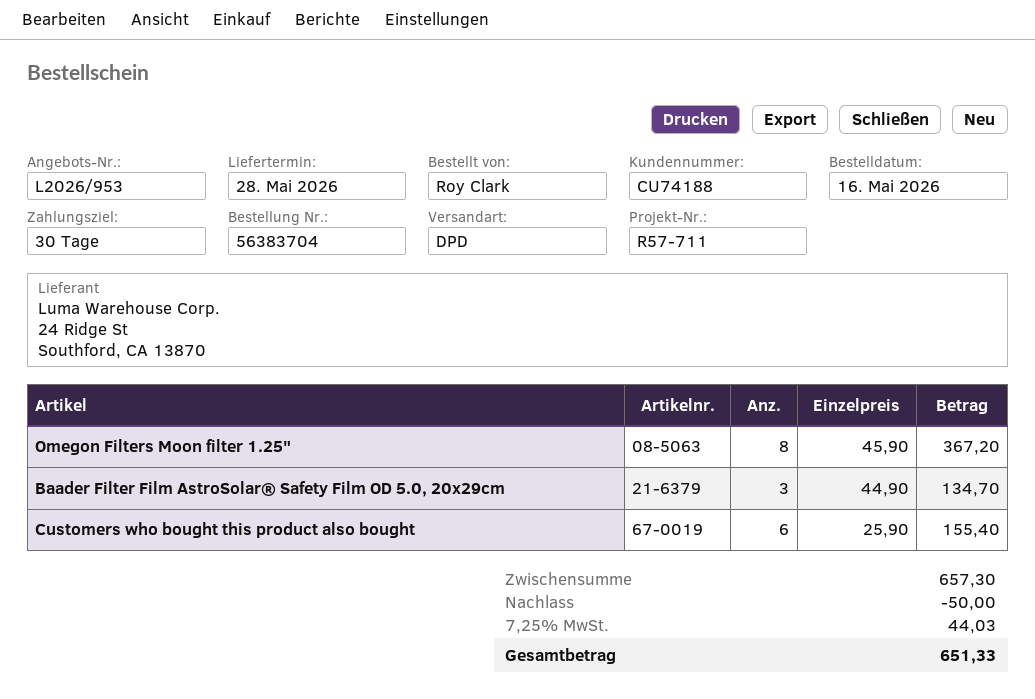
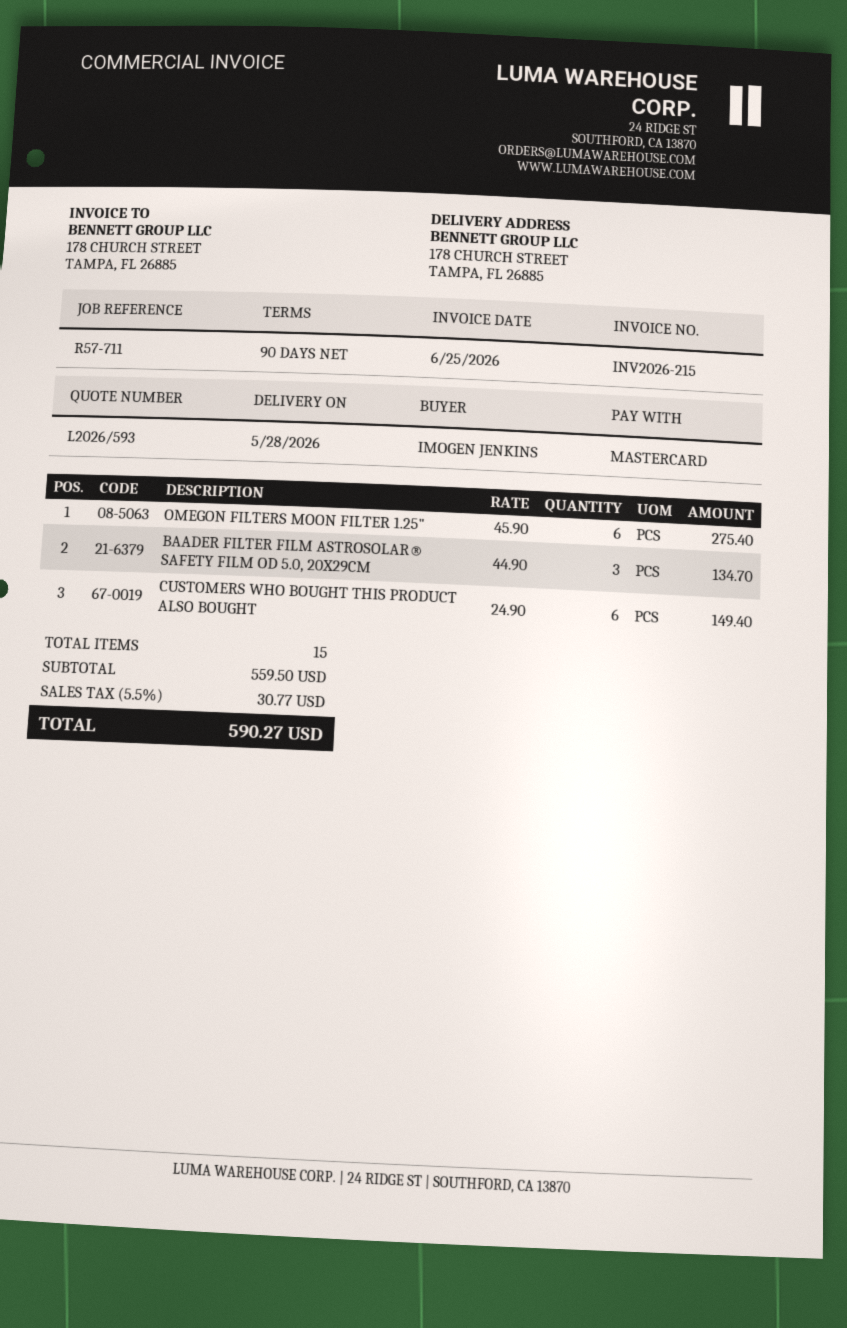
quote number: L2026/953 -> L2026/593
payment terms: 30 days -> 90 days
ordered by: Roy Clark -> IMOGEN JENKINS
Omegon Filters Moon filter 1.25": 8 x 45.90 = 367.20 -> 6 x 45.90 = 275.40
Customers who bought this product also bought: 6 x 25.90 = 155.40 -> 6 x 24.90 = 149.40
subtotal: 657.30 -> 559.50
discount: 50.00 -> none
tax: 7.25% = 44.03 -> 5.5% = 30.77
total: 651.33 -> 590.27

